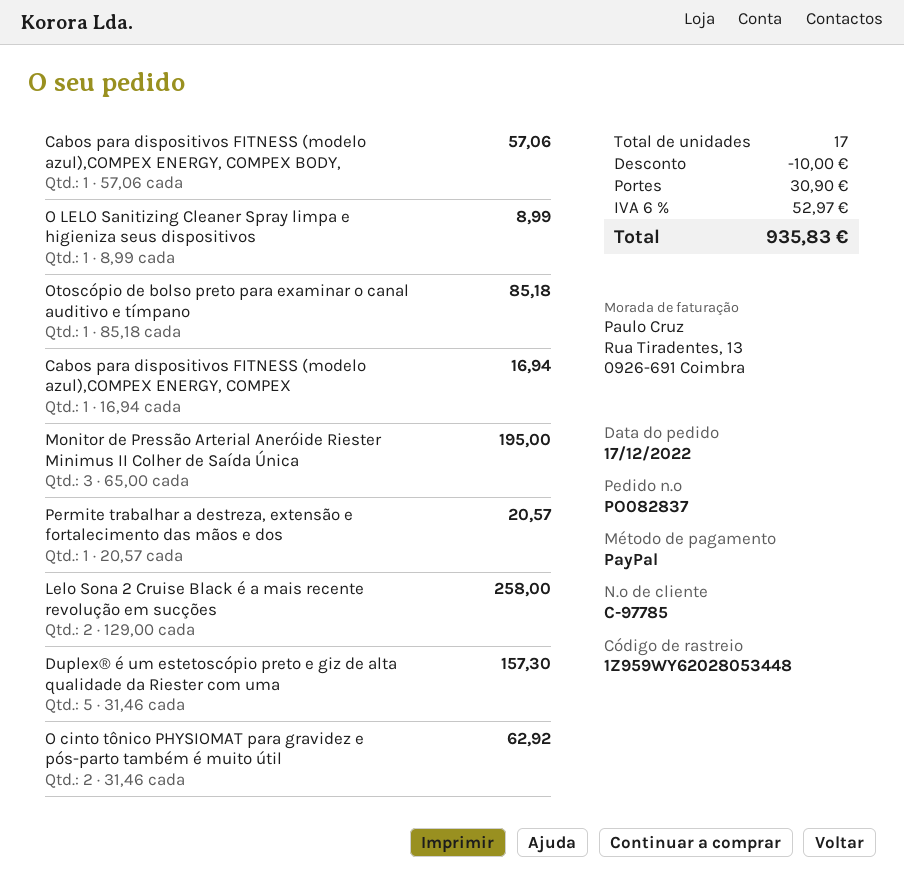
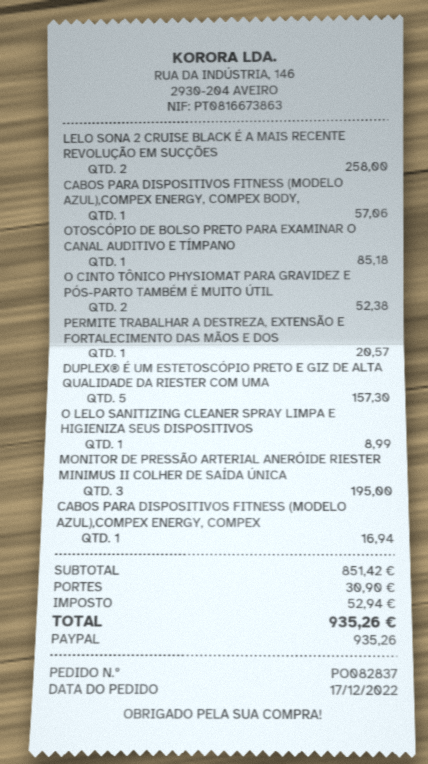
O cinto tônico PHYSIOMAT para gravidez e pós-parto também é muito útil: 2 for 62.92 -> 2 for 52.38
discount: 10.00 -> none
tax: 52.97 -> 52.94
total: 935.83 -> 935.26

